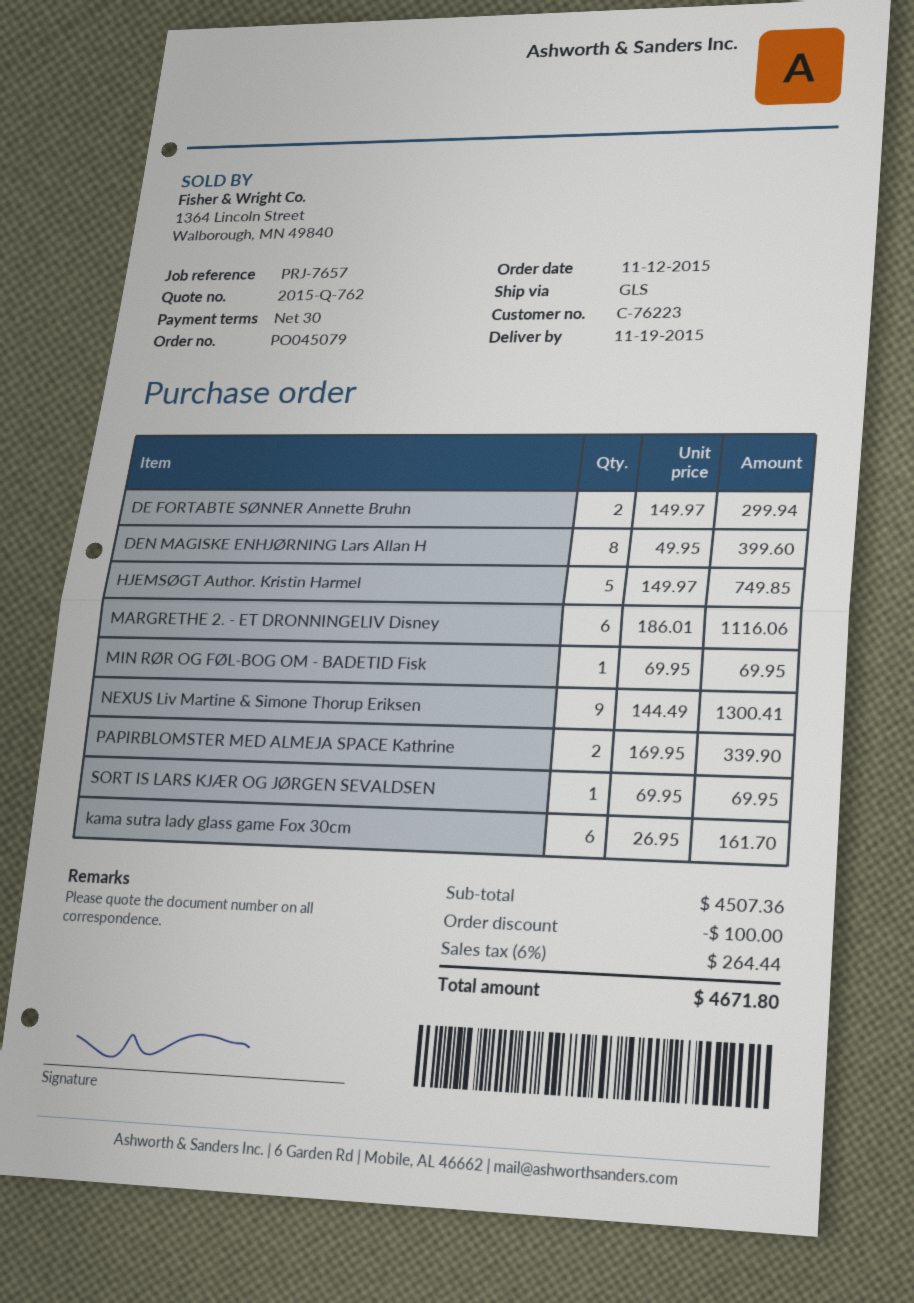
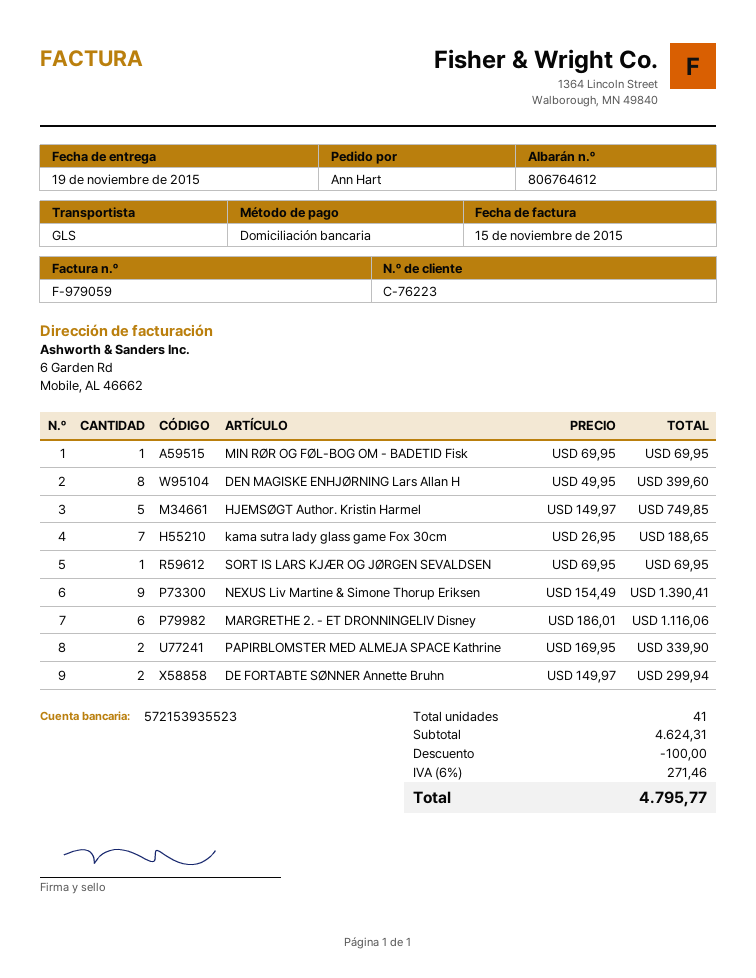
NEXUS Liv Martine & Simone Thorup Eriksen: 9 x 144.49 = 1300.41 -> 9 x 154.49 = 1390.41
kama sutra lady glass game Fox 30cm: 6 x 26.95 = 161.70 -> 7 x 26.95 = 188.65
subtotal: 4507.36 -> 4624.31
tax: 6% = 264.44 -> 6% = 271.46
total: 4671.80 -> 4795.77

